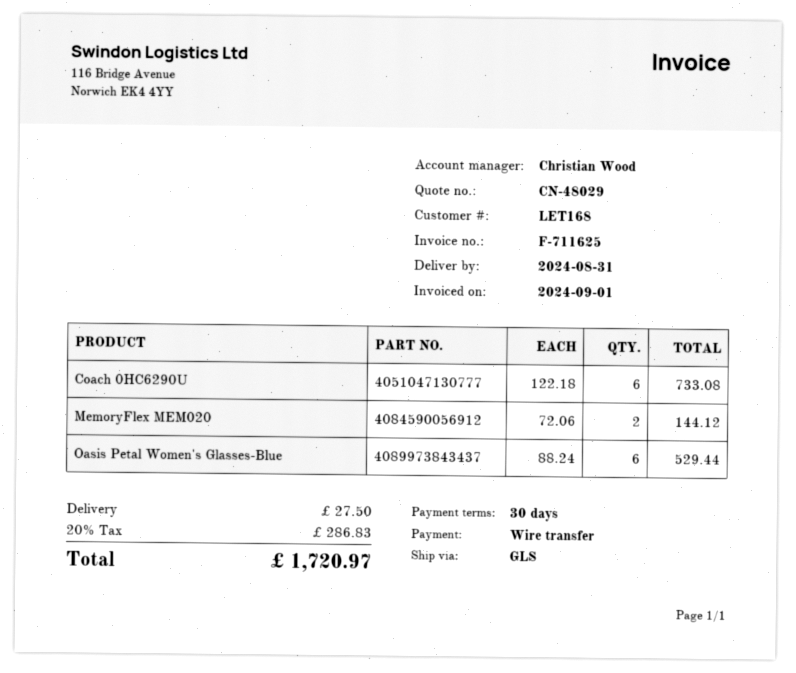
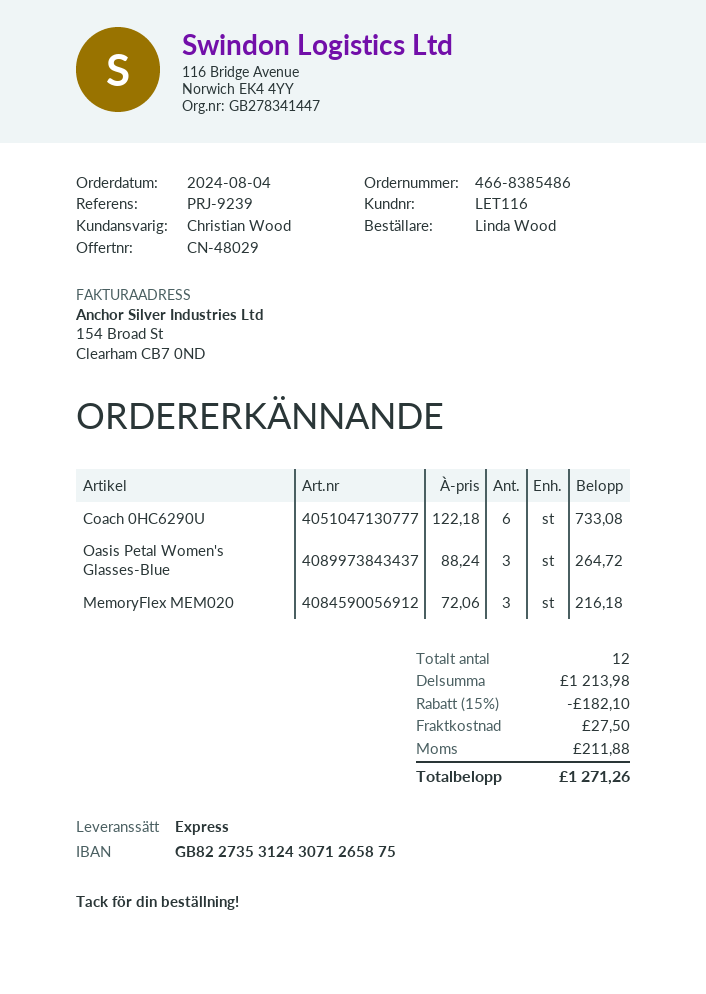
customer number: LET168 -> LET116
shipping method: GLS -> express
MemoryFlex MEM020: 2 x 72.06 = 144.12 -> 3 x 72.06 = 216.18
Oasis Petal Women's Glasses-Blue: 6 x 88.24 = 529.44 -> 3 x 88.24 = 264.72
discount: none -> 15% = 182.10
tax: 286.83 -> 211.88
total: 1720.97 -> 1271.26

